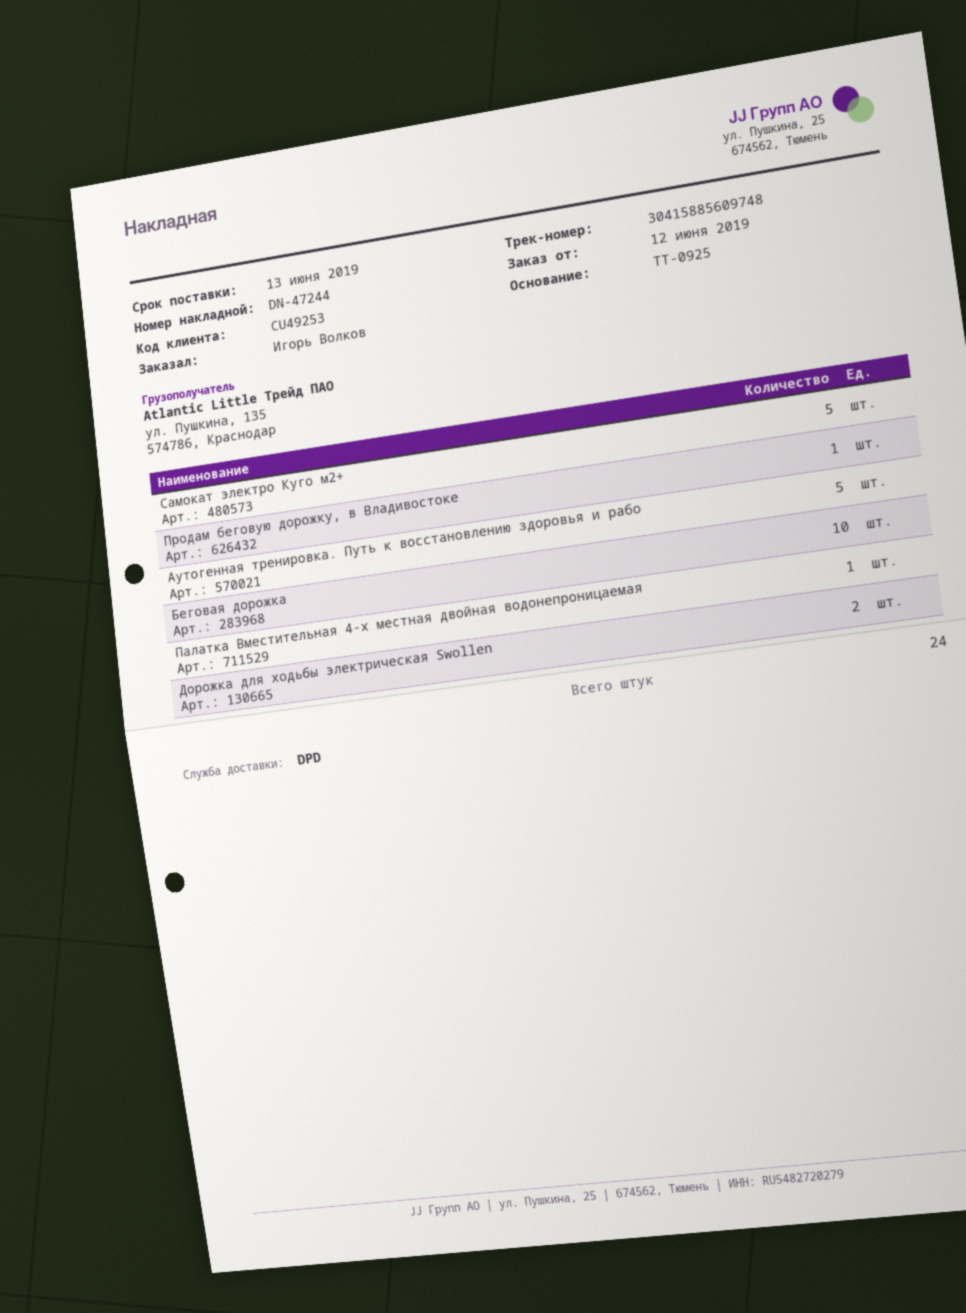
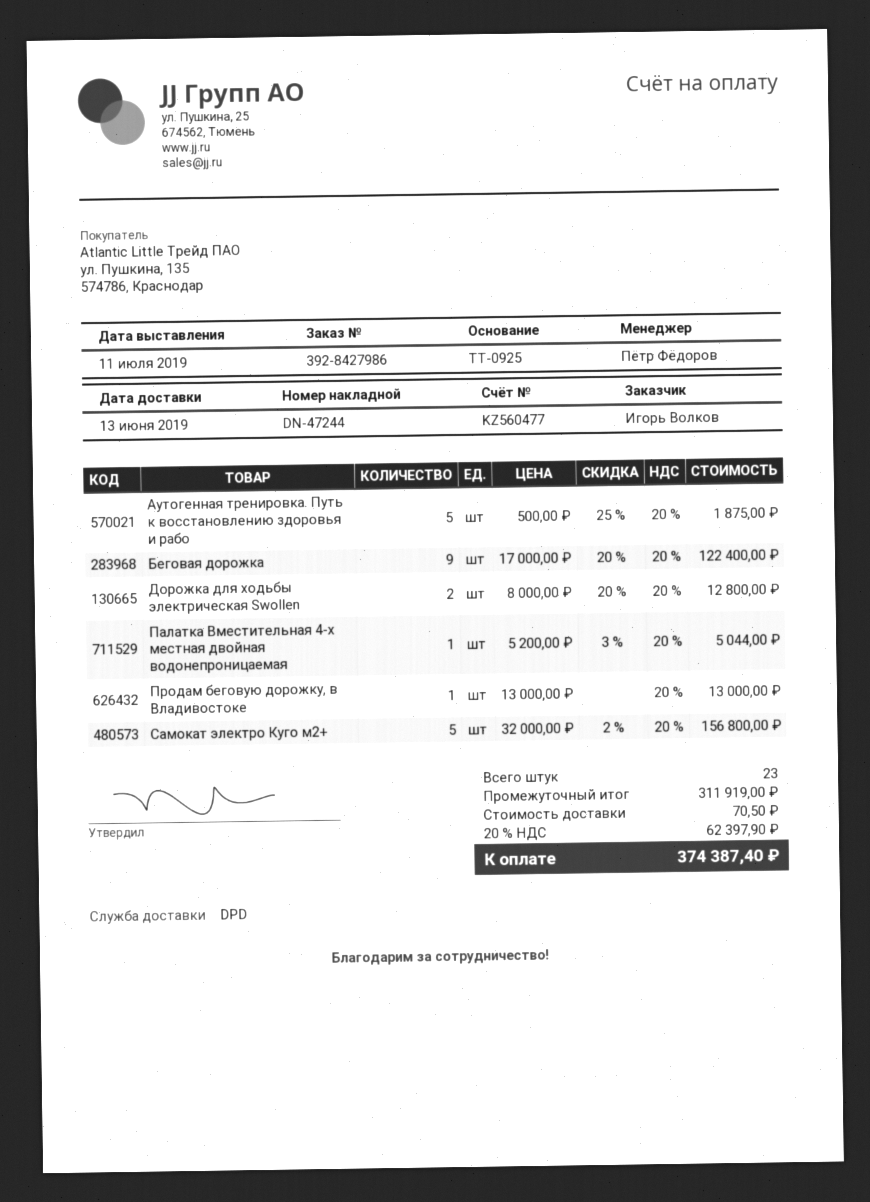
Беговая дорожка: 10 -> 9
total quantity: 24 -> 23

